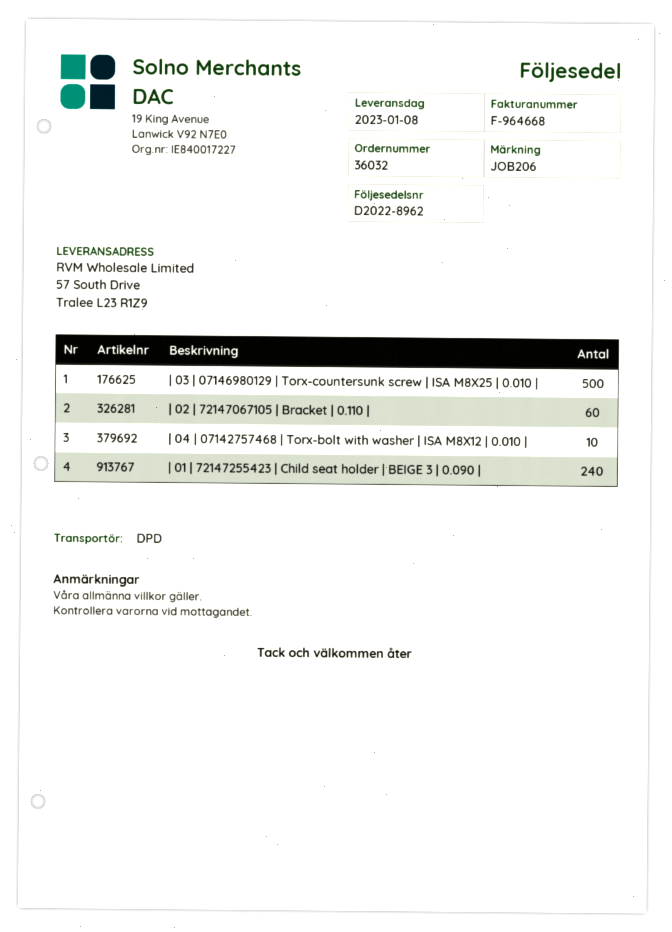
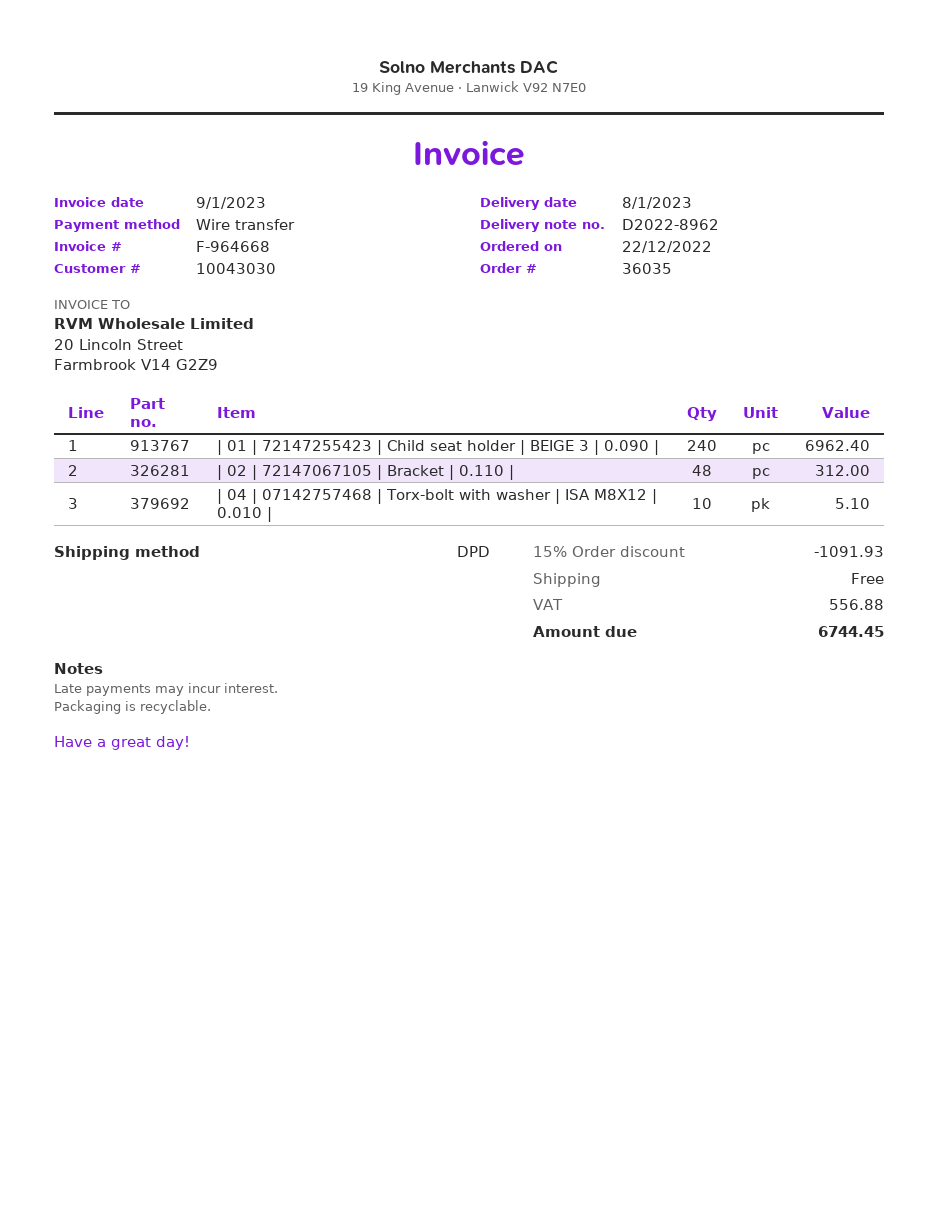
order number: 36032 -> 36035
| 03 | 07146980129 | Torx-countersunk screw | ISA M8X25 | 0.010 |: 500 -> none
| 02 | 72147067105 | Bracket | 0.110 |: 60 -> 48

